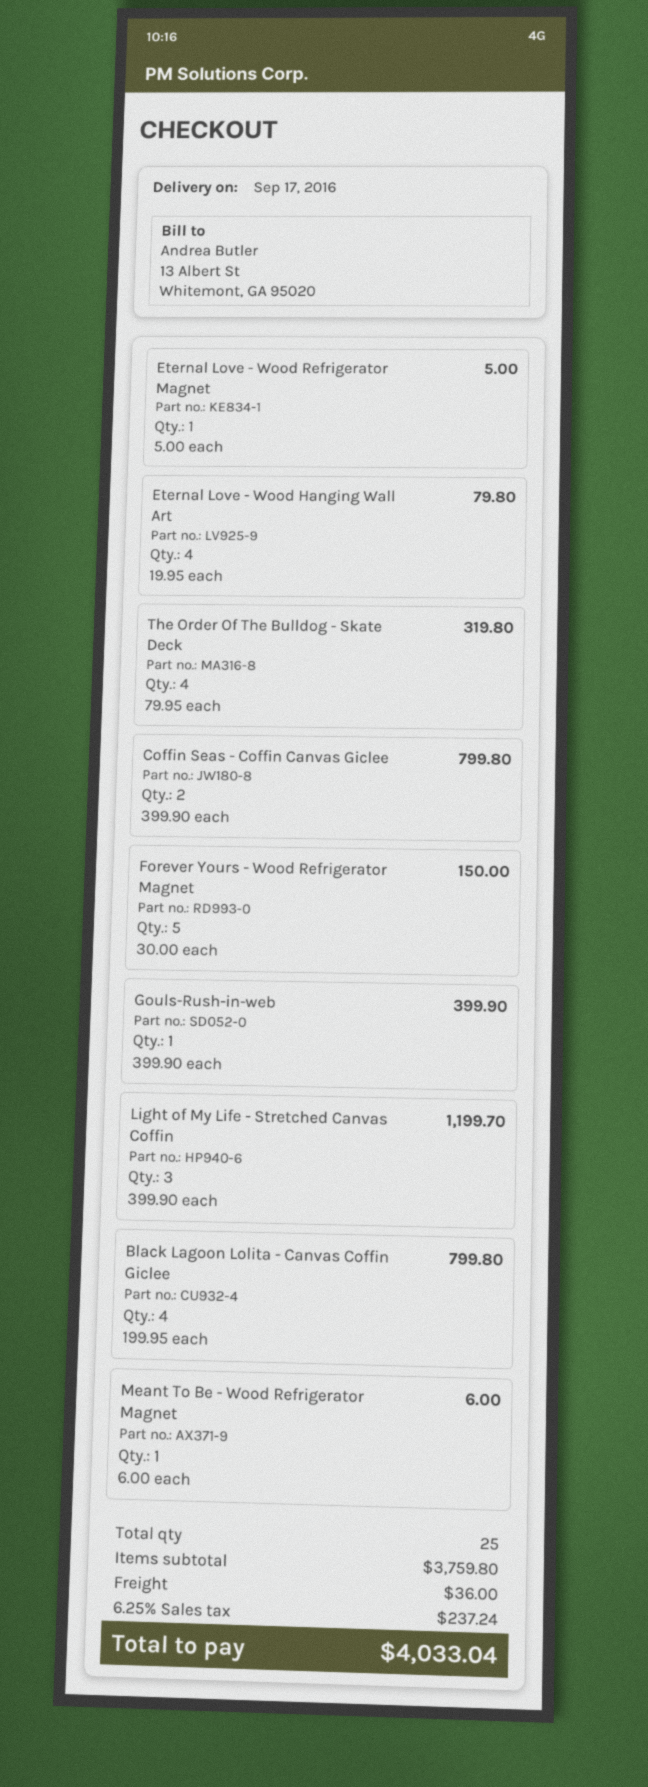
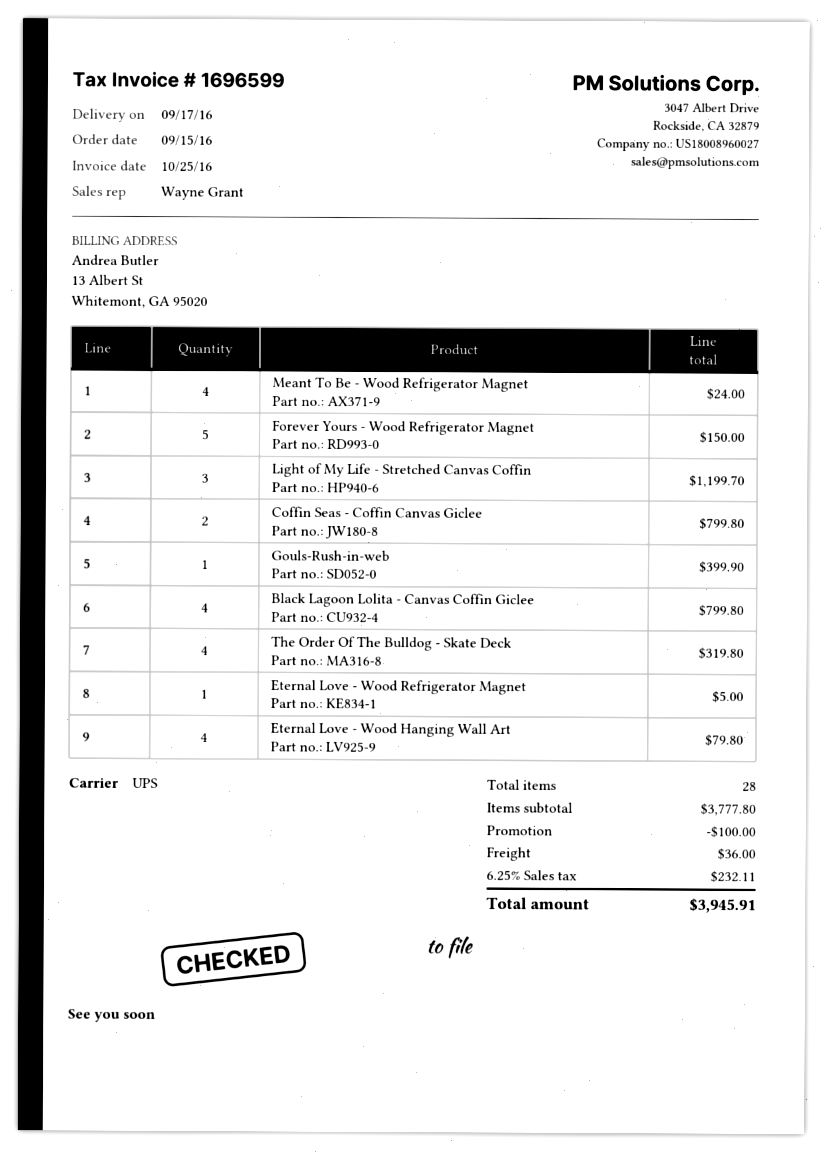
Meant To Be - Wood Refrigerator Magnet: 1 for 6.00 -> 4 for 24.00
total quantity: 25 -> 28
subtotal: 3759.80 -> 3777.80
discount: none -> 100.00
tax: 6.25% = 237.24 -> 6.25% = 232.11
total: 4033.04 -> 3945.91

